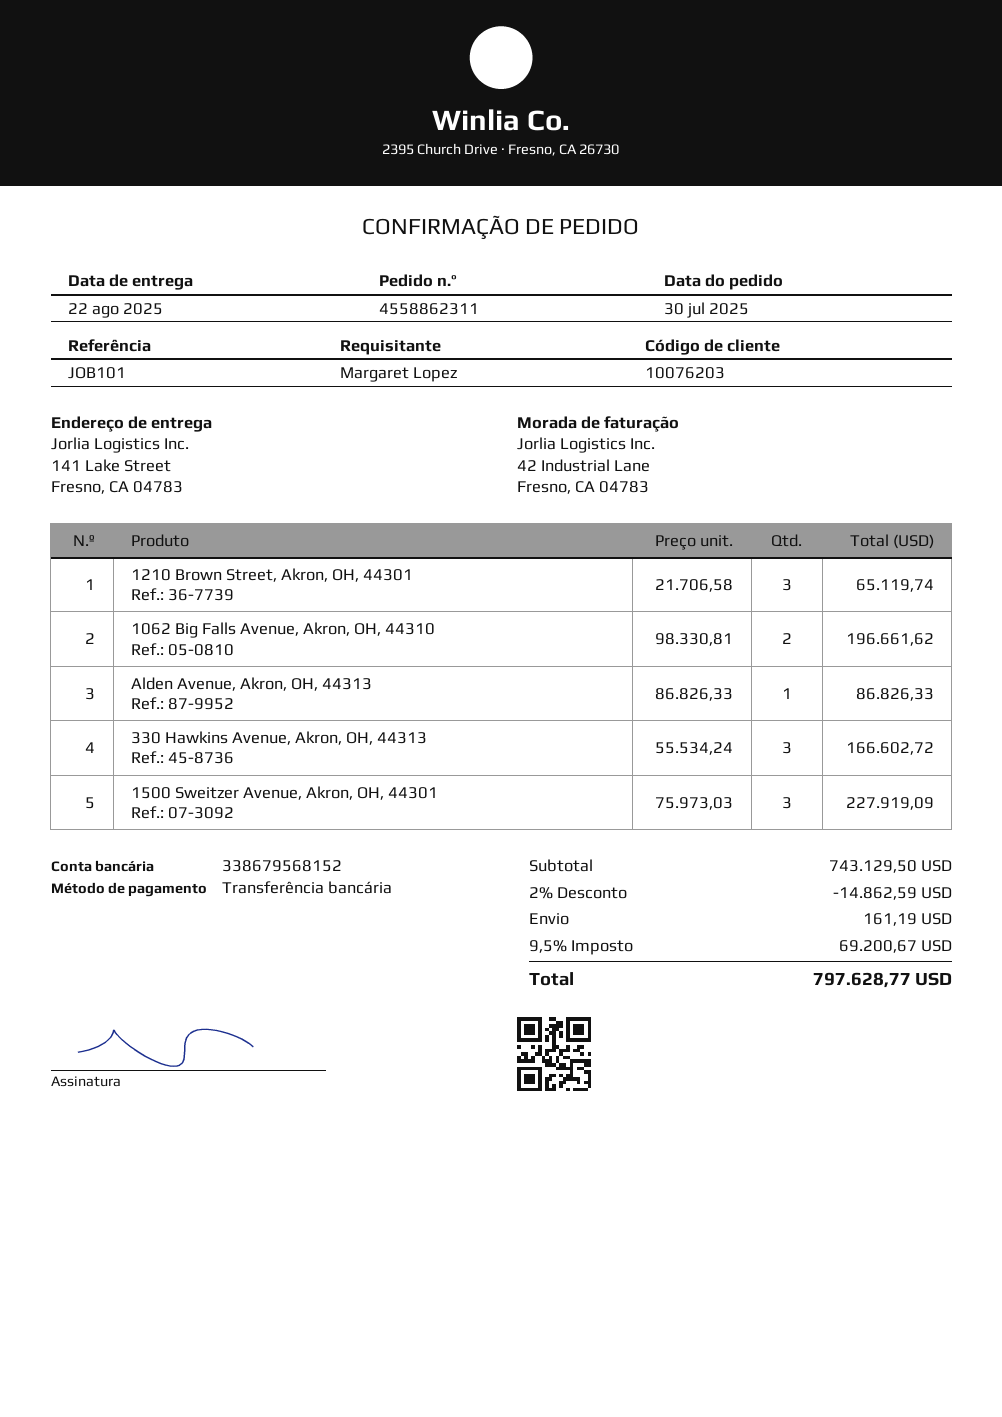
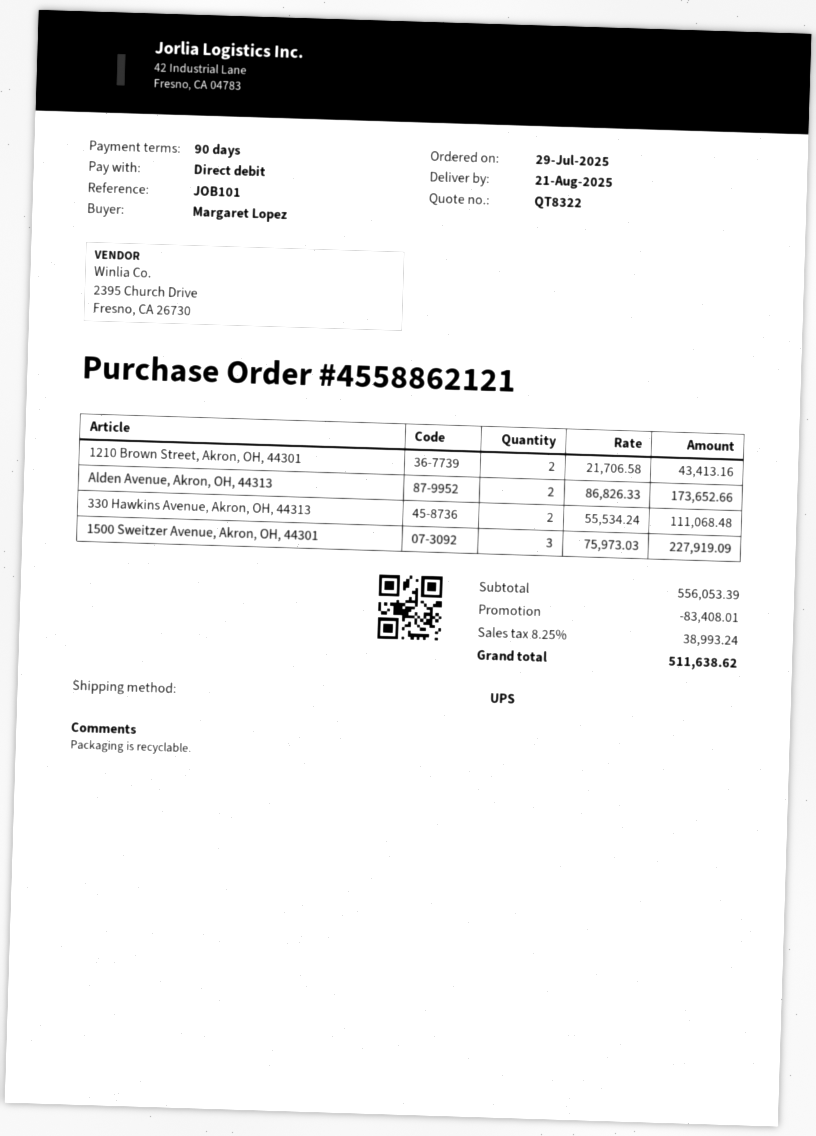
order number: 4558862311 -> 4558862121
order date: 2025-07-30 -> 2025-07-29
delivery date: 2025-08-22 -> 2025-08-21
payment method: bank transfer -> direct debit
1210 Brown Street, Akron, OH, 44301: 3 x 21706.58 = 65119.74 -> 2 x 21706.58 = 43413.16
1062 Big Falls Avenue, Akron, OH, 44310: 2 x 98330.81 = 196661.62 -> none
Alden Avenue, Akron, OH, 44313: 1 x 86826.33 = 86826.33 -> 2 x 86826.33 = 173652.66
330 Hawkins Avenue, Akron, OH, 44313: 3 x 55534.24 = 166602.72 -> 2 x 55534.24 = 111068.48
subtotal: 743129.50 -> 556053.39
discount: 14862.59 -> 83408.01
shipping: 161.19 -> none
tax: 9.5% = 69200.67 -> 8.25% = 38993.24
total: 797628.77 -> 511638.62

